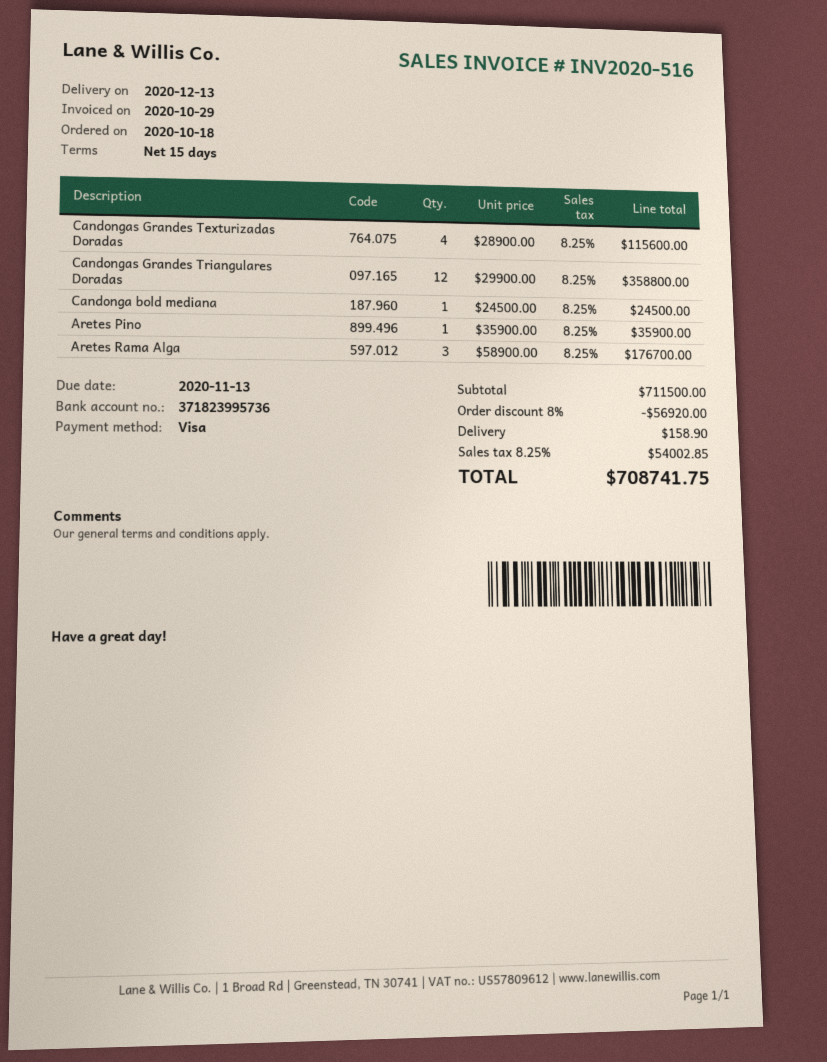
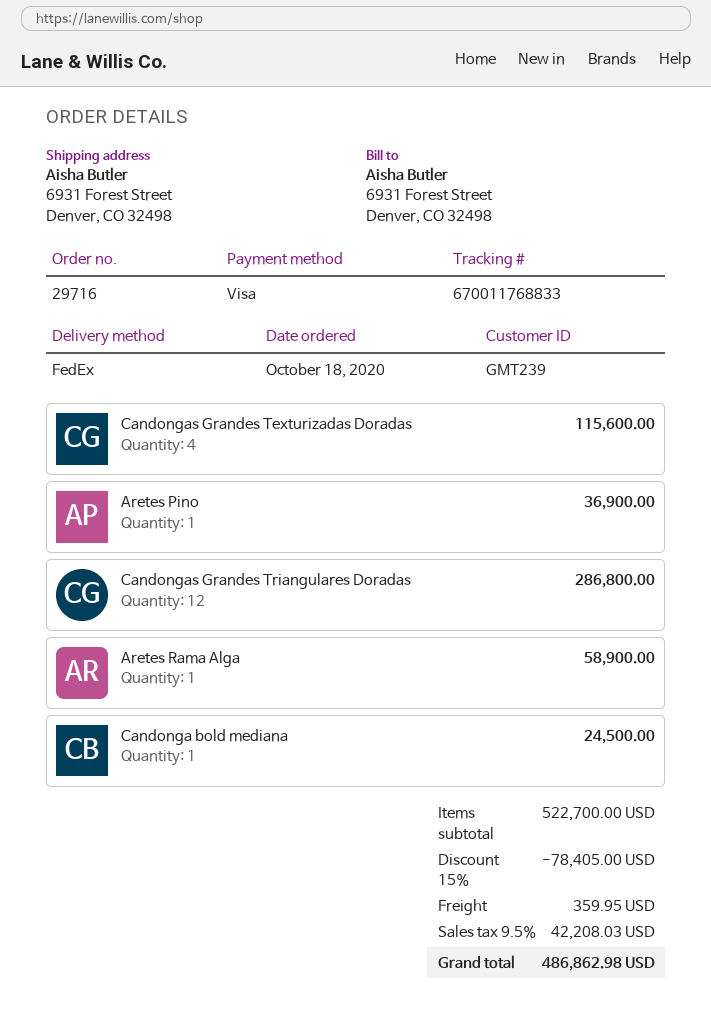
Candongas Grandes Triangulares Doradas: 12 for 358800.00 -> 12 for 286800.00
Aretes Pino: 1 for 35900.00 -> 1 for 36900.00
Aretes Rama Alga: 3 for 176700.00 -> 1 for 58900.00
subtotal: 711500.00 -> 522700.00
discount: 8% = 56920.00 -> 15% = 78405.00
shipping: 158.90 -> 359.95
tax: 8.25% = 54002.85 -> 9.5% = 42208.03
total: 708741.75 -> 486862.98

